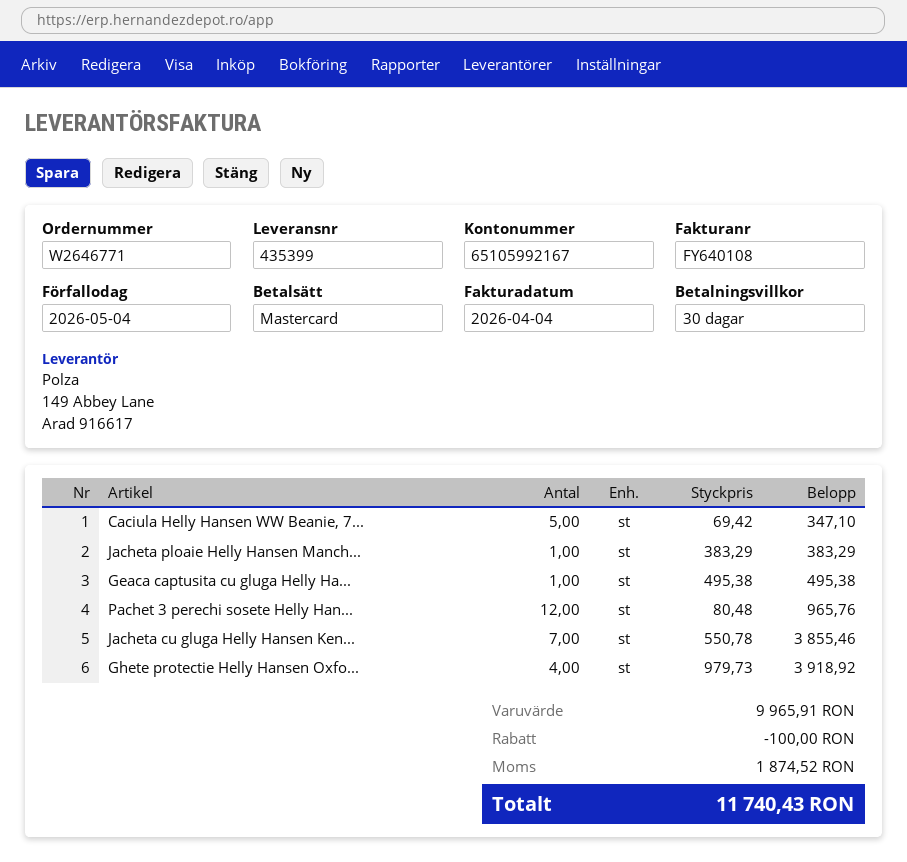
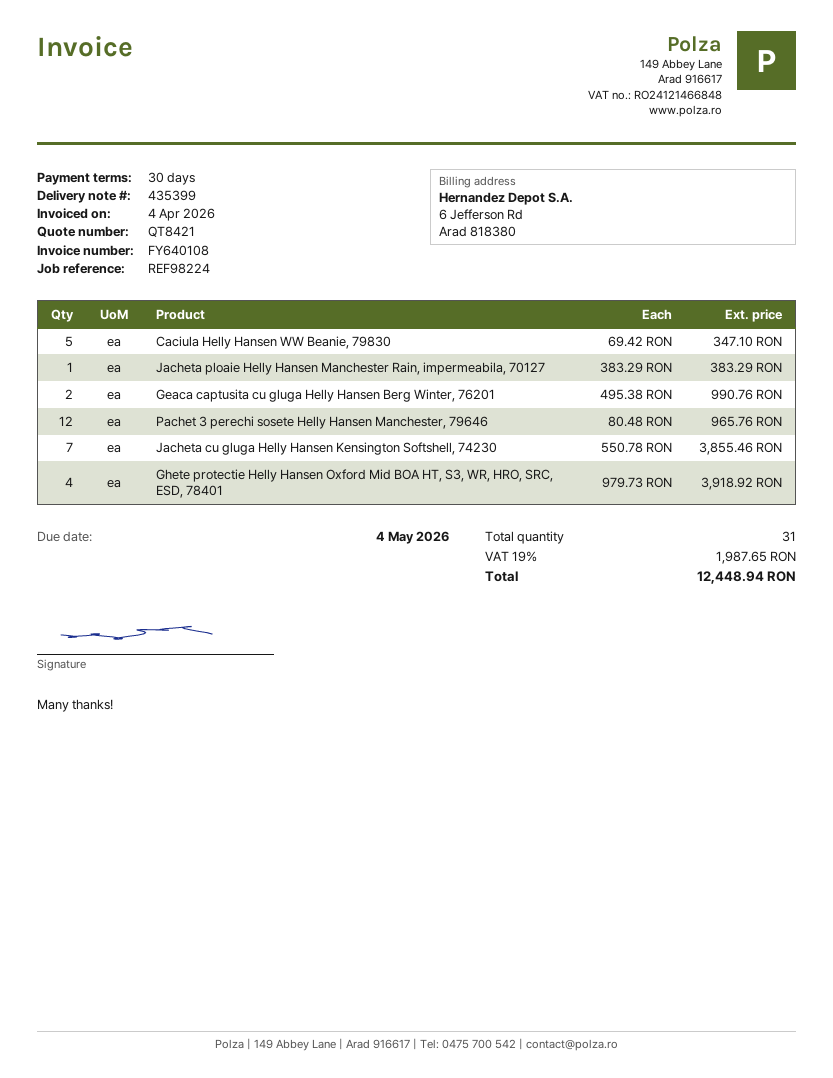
Geaca captusita cu gluga Helly Ha...: 1 x 495.38 = 495.38 -> 2 x 495.38 = 990.76
discount: 100.00 -> none
tax: 1874.52 -> 1987.65
total: 11740.43 -> 12448.94

